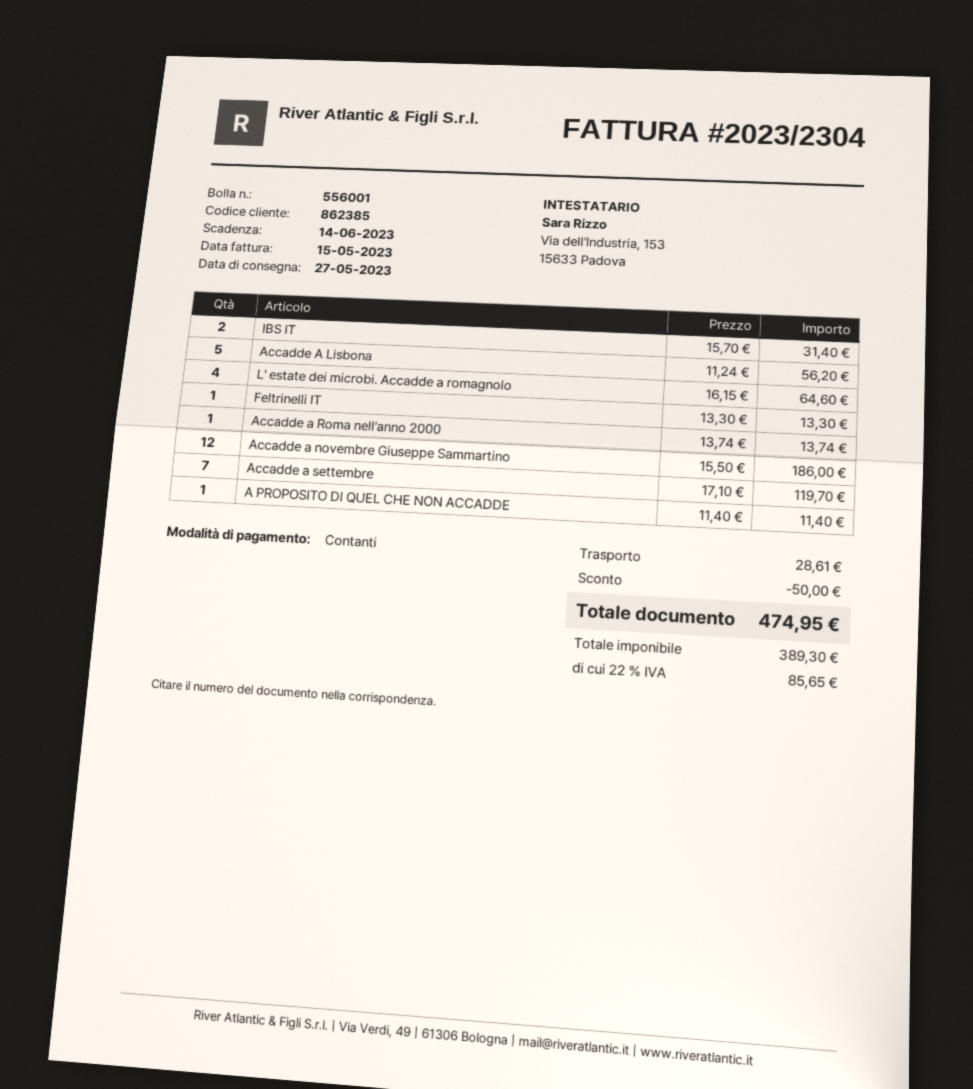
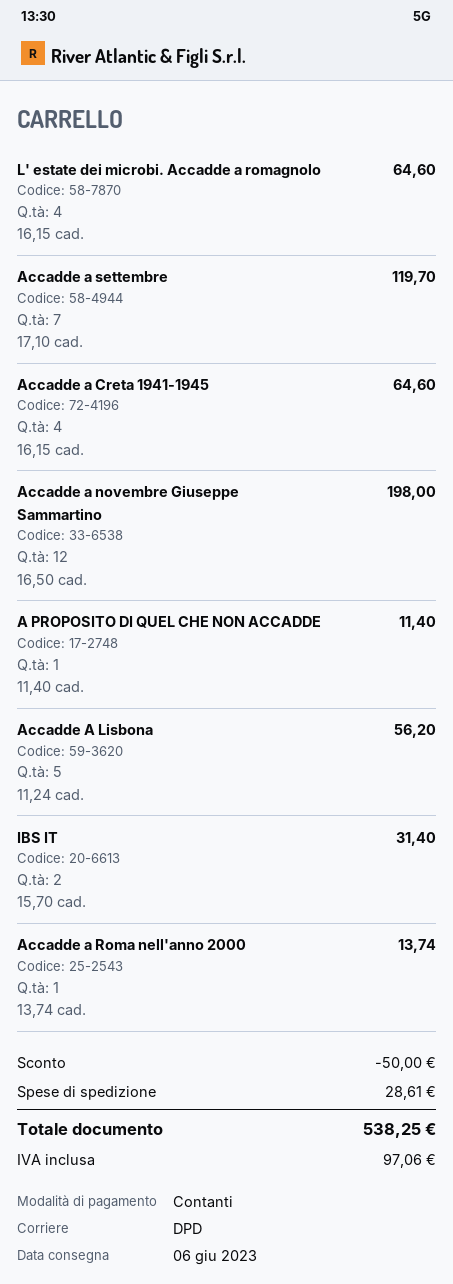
delivery date: 2023-05-27 -> 2023-06-06
Feltrinelli IT: 1 x 13.30 = 13.30 -> none
Accadde a novembre Giuseppe Sammartino: 12 x 15.50 = 186.00 -> 12 x 16.50 = 198.00
Accadde a Creta 1941-1945: none -> 4 x 16.15 = 64.60
tax: 85.65 -> 97.06
total: 474.95 -> 538.25

